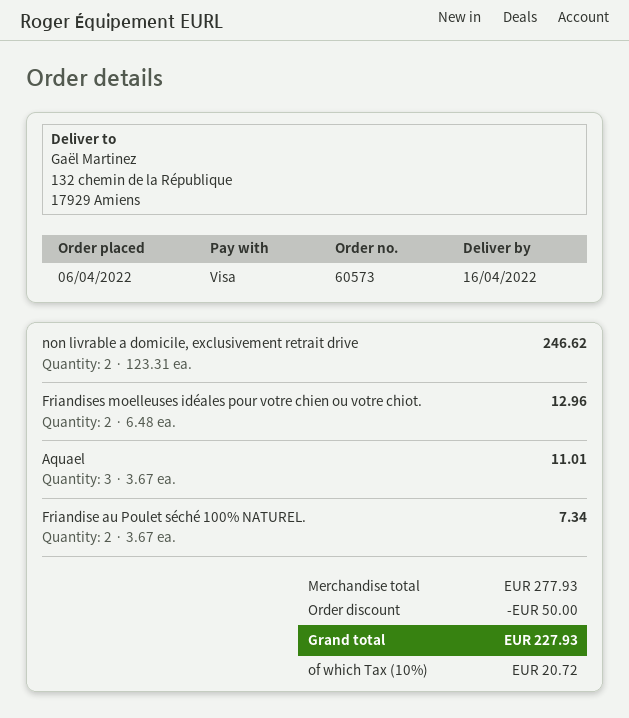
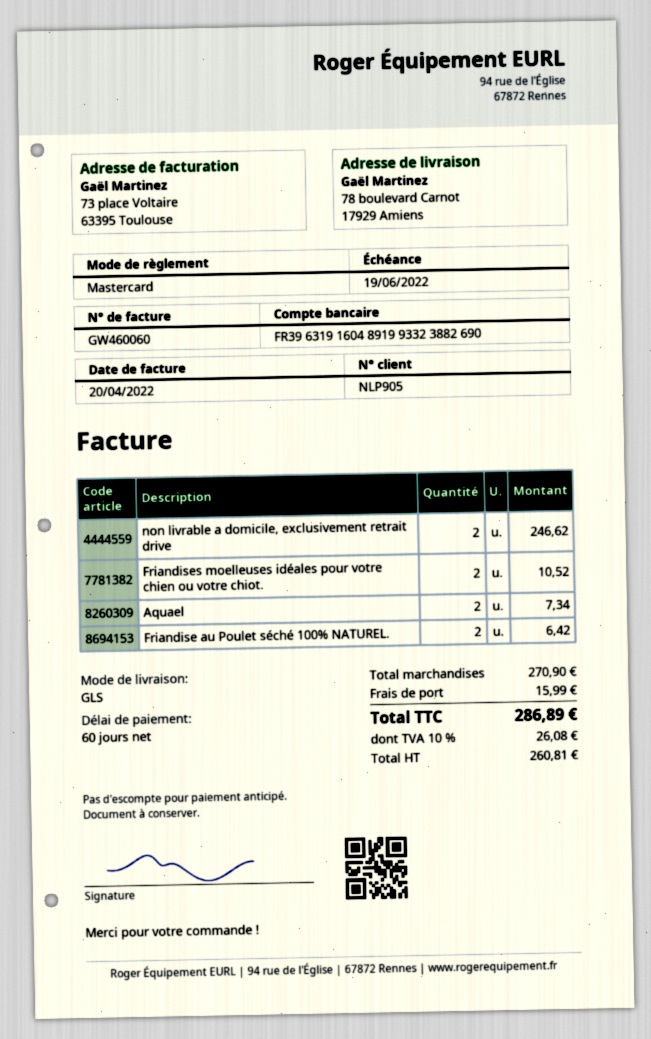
payment method: Visa -> Mastercard
ship to: 132 chemin de la République, 17929 Amiens -> 78 boulevard Carnot, 17929 Amiens
Friandises moelleuses idéales pour votre chien ou votre chiot.: 2 for 12.96 -> 2 for 10.52
Aquael: 3 for 11.01 -> 2 for 7.34
Friandise au Poulet séché 100% NATUREL.: 2 for 7.34 -> 2 for 6.42
subtotal: 277.93 -> 270.90
discount: 50.00 -> none
shipping: none -> 15.99
tax: 10% = 20.72 -> 10% = 26.08
total: 227.93 -> 286.89

